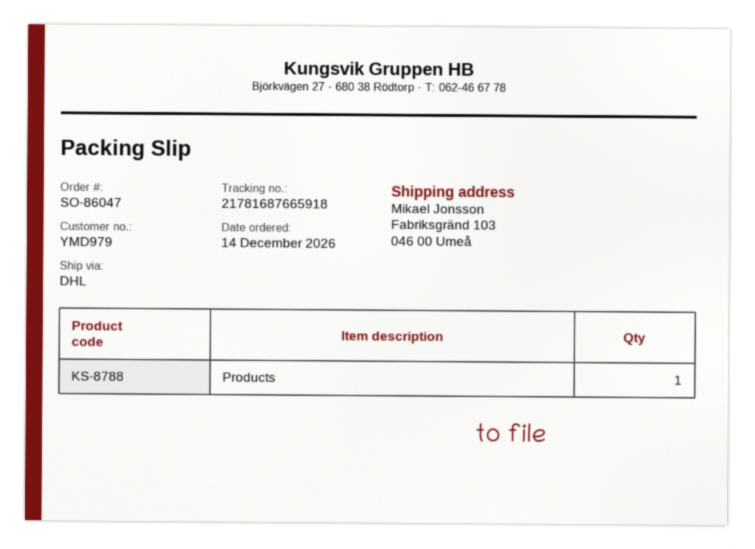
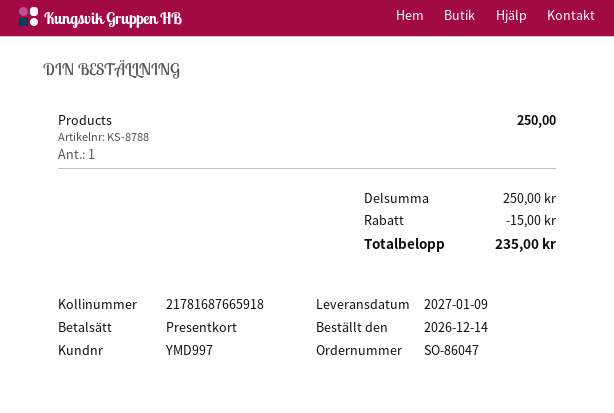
customer number: YMD979 -> YMD997

